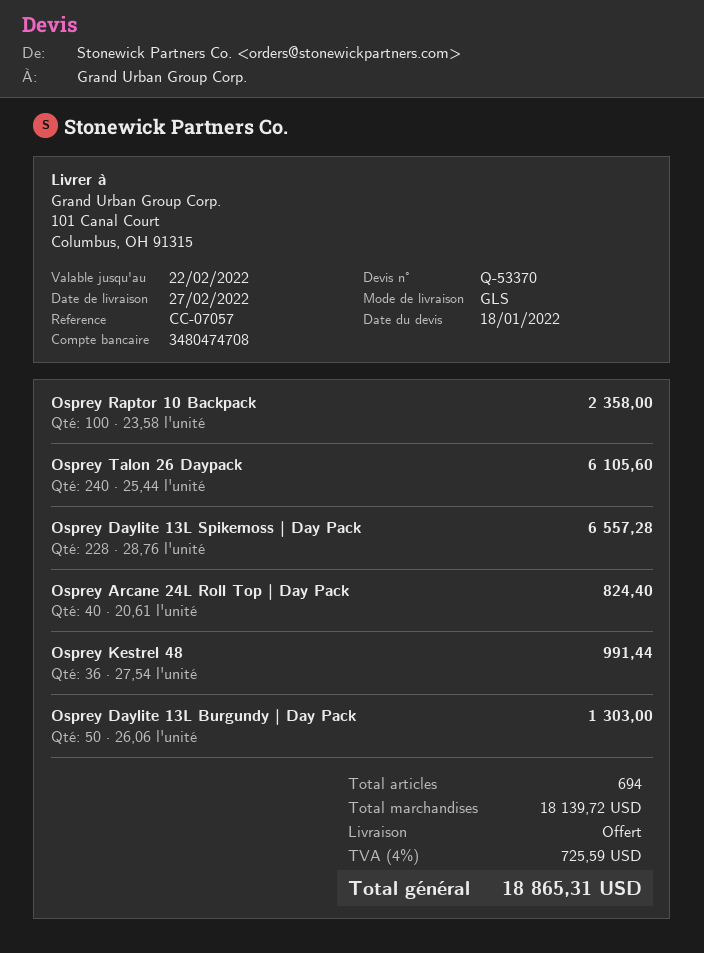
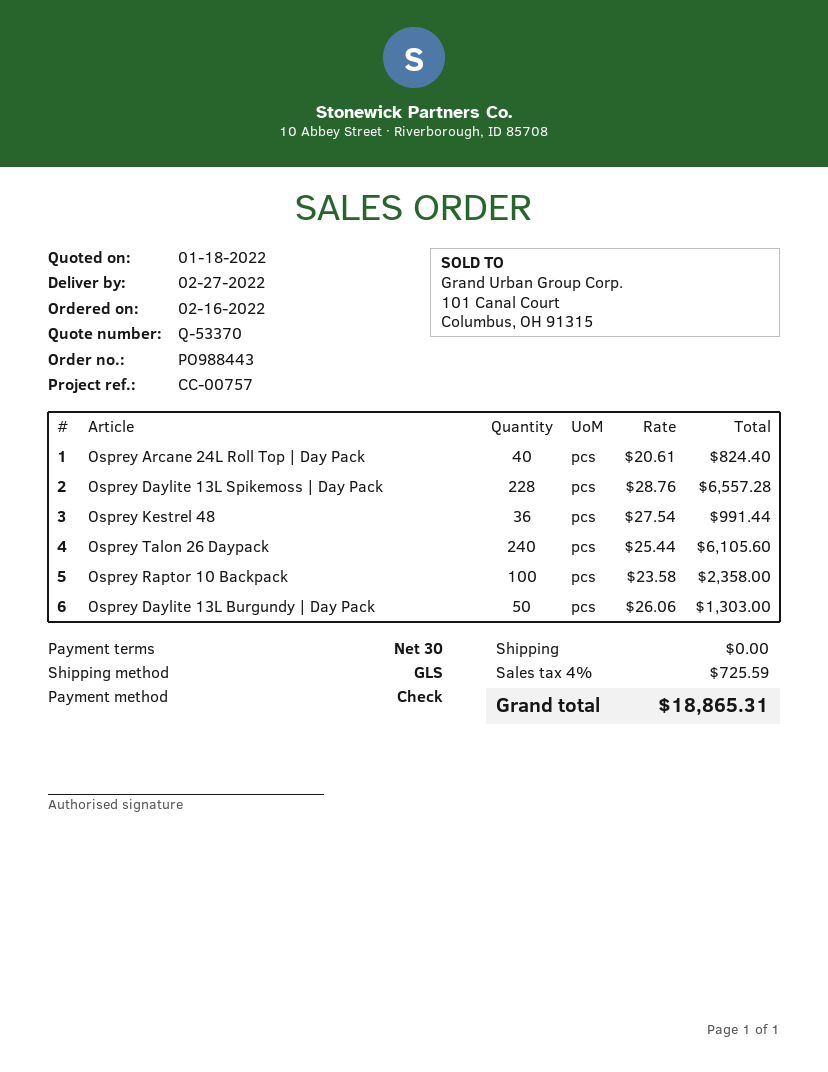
reference: CC-07057 -> CC-00757

